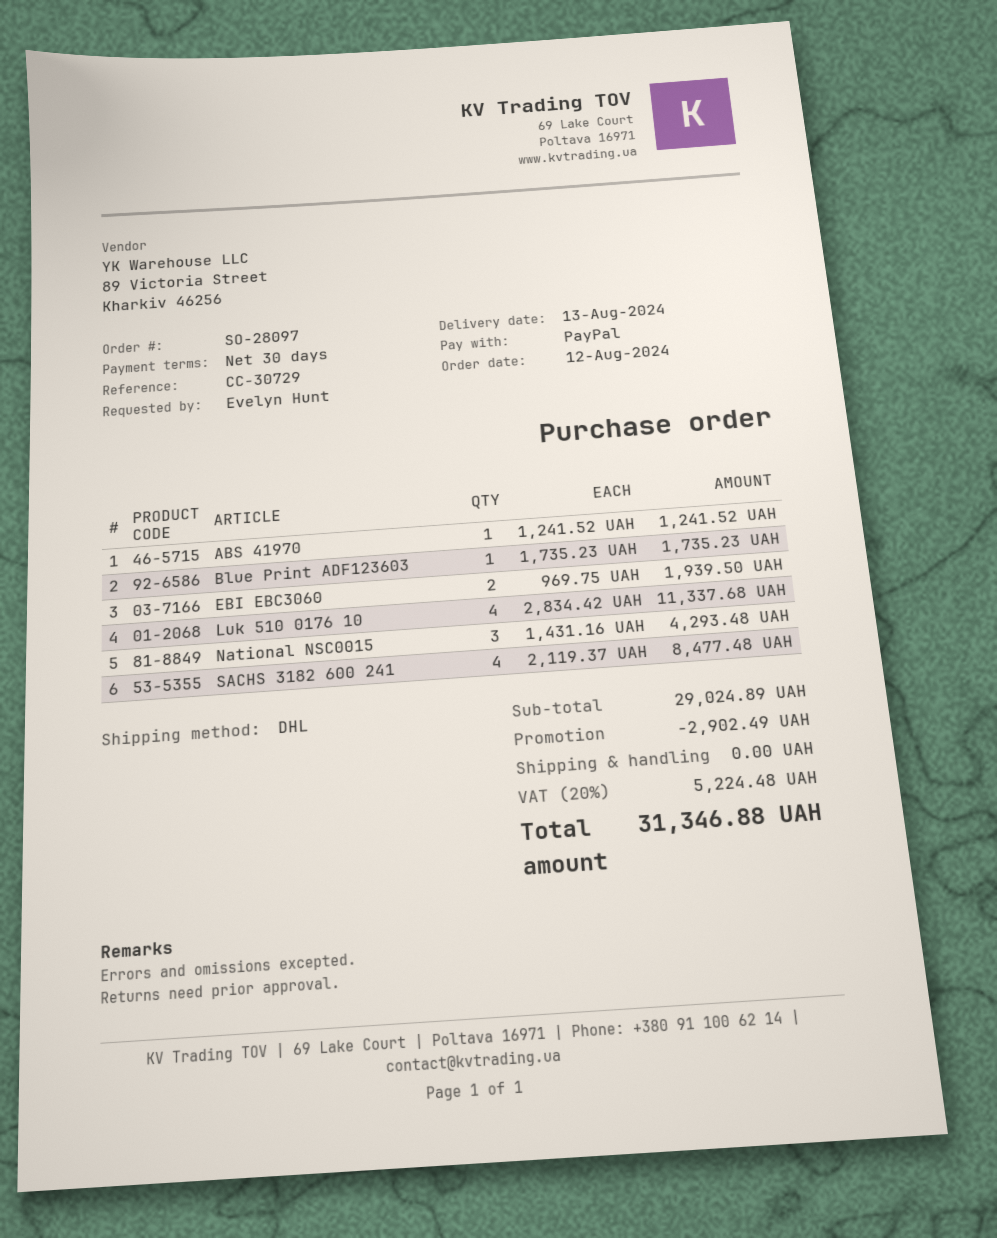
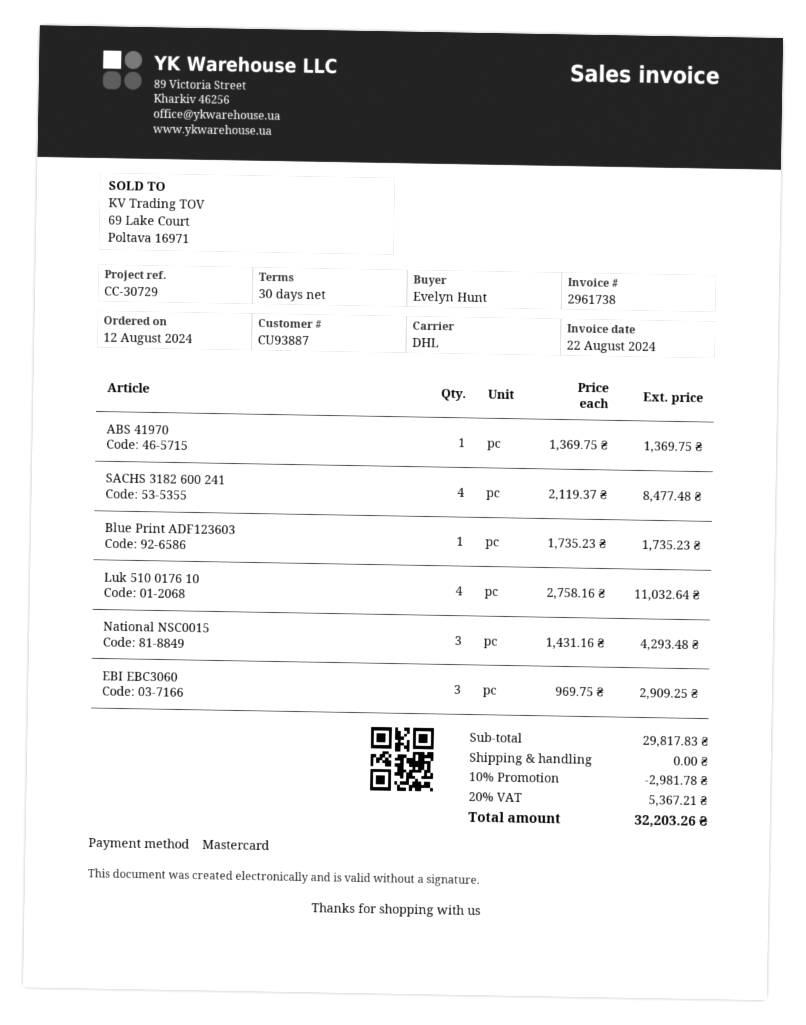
payment method: PayPal -> Mastercard
ABS 41970: 1 x 1241.52 = 1241.52 -> 1 x 1369.75 = 1369.75
EBI EBC3060: 2 x 969.75 = 1939.50 -> 3 x 969.75 = 2909.25
Luk 510 0176 10: 4 x 2834.42 = 11337.68 -> 4 x 2758.16 = 11032.64
subtotal: 29024.89 -> 29817.83
discount: 2902.49 -> 2981.78
tax: 20% = 5224.48 -> 20% = 5367.21
total: 31346.88 -> 32203.26

